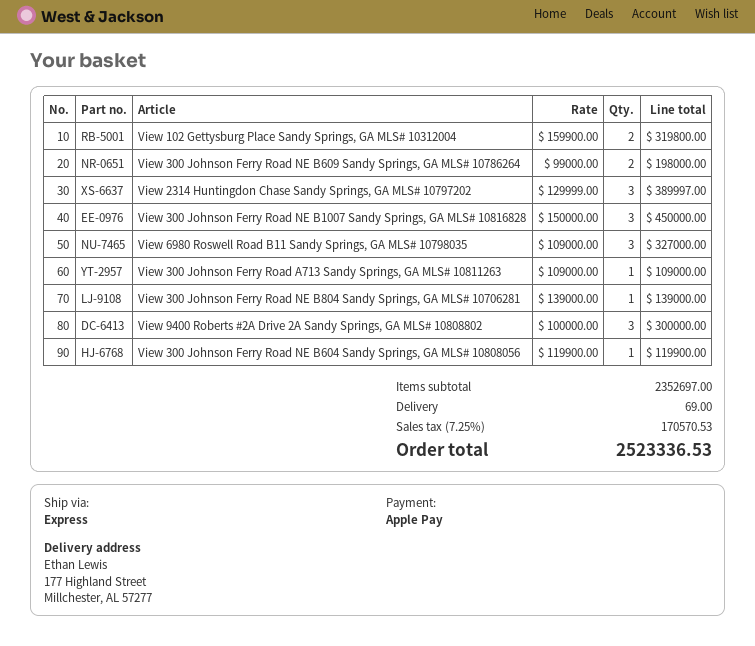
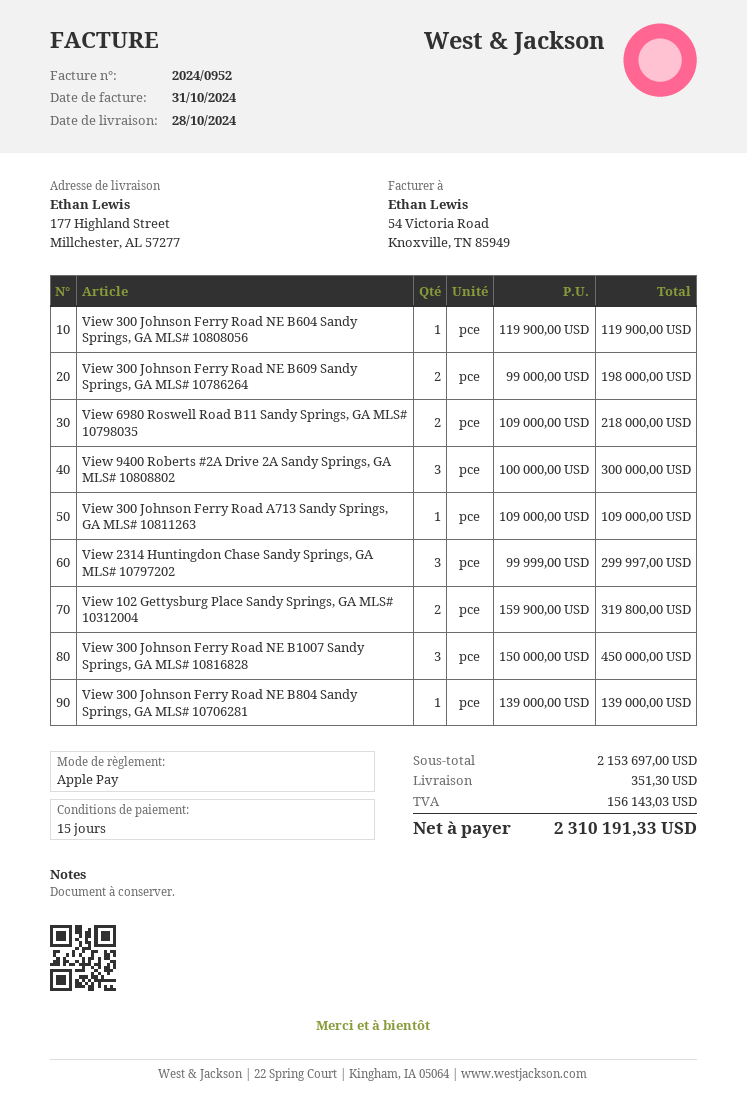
View 2314 Huntingdon Chase Sandy Springs, GA MLS# 10797202: 3 x 129999.00 = 389997.00 -> 3 x 99999.00 = 299997.00
View 6980 Roswell Road B11 Sandy Springs, GA MLS# 10798035: 3 x 109000.00 = 327000.00 -> 2 x 109000.00 = 218000.00
subtotal: 2352697.00 -> 2153697.00
shipping: 69.00 -> 351.30
tax: 170570.53 -> 156143.03
total: 2523336.53 -> 2310191.33

